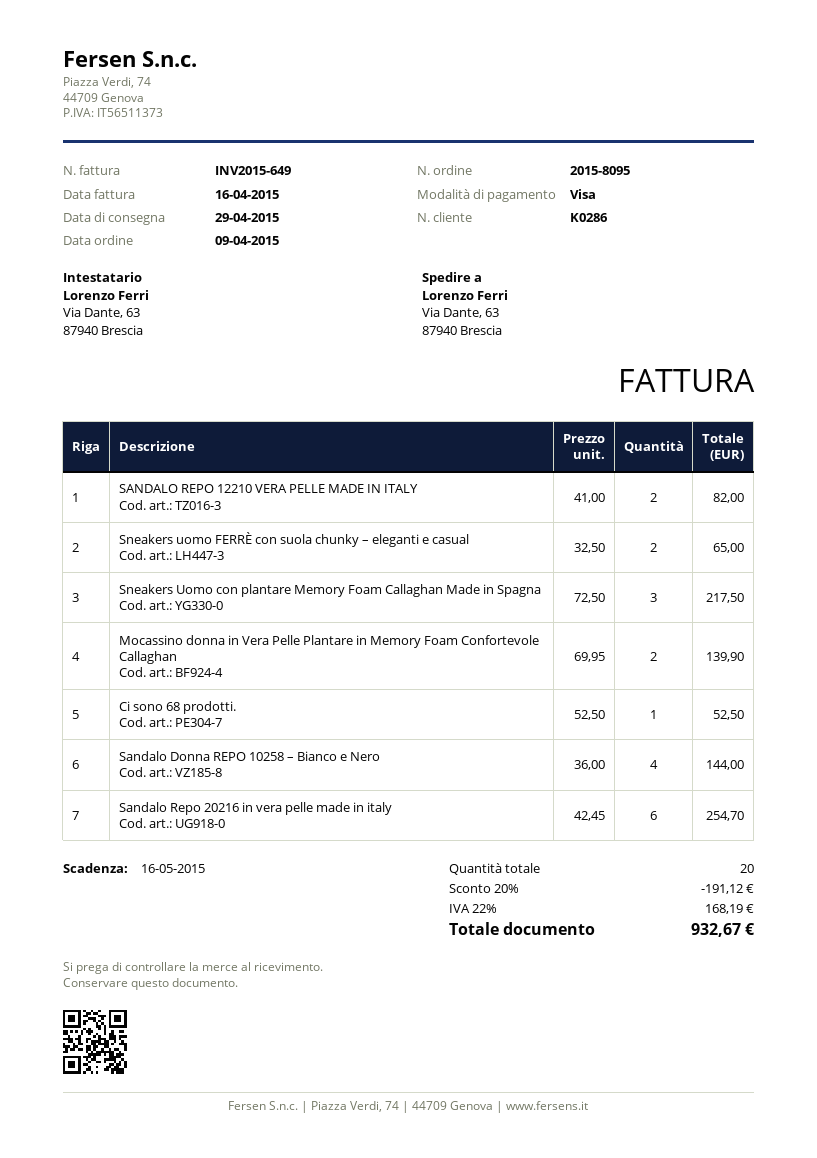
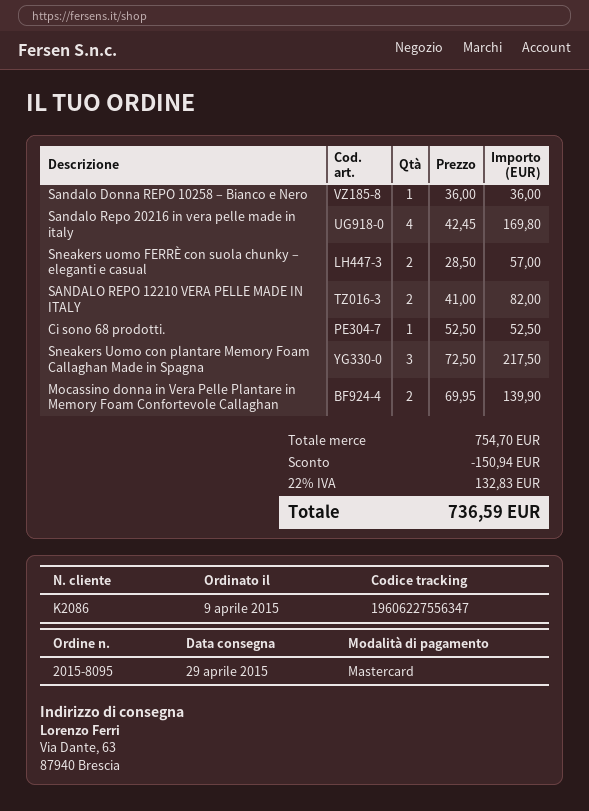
customer number: K0286 -> K2086
payment method: Visa -> Mastercard
Sneakers uomo FERRÈ con suola chunky – eleganti e casual: 2 x 32.50 = 65.00 -> 2 x 28.50 = 57.00
Sandalo Donna REPO 10258 – Bianco e Nero: 4 x 36.00 = 144.00 -> 1 x 36.00 = 36.00
Sandalo Repo 20216 in vera pelle made in italy: 6 x 42.45 = 254.70 -> 4 x 42.45 = 169.80
discount: 191.12 -> 150.94
tax: 22% = 168.19 -> 22% = 132.83
total: 932.67 -> 736.59

